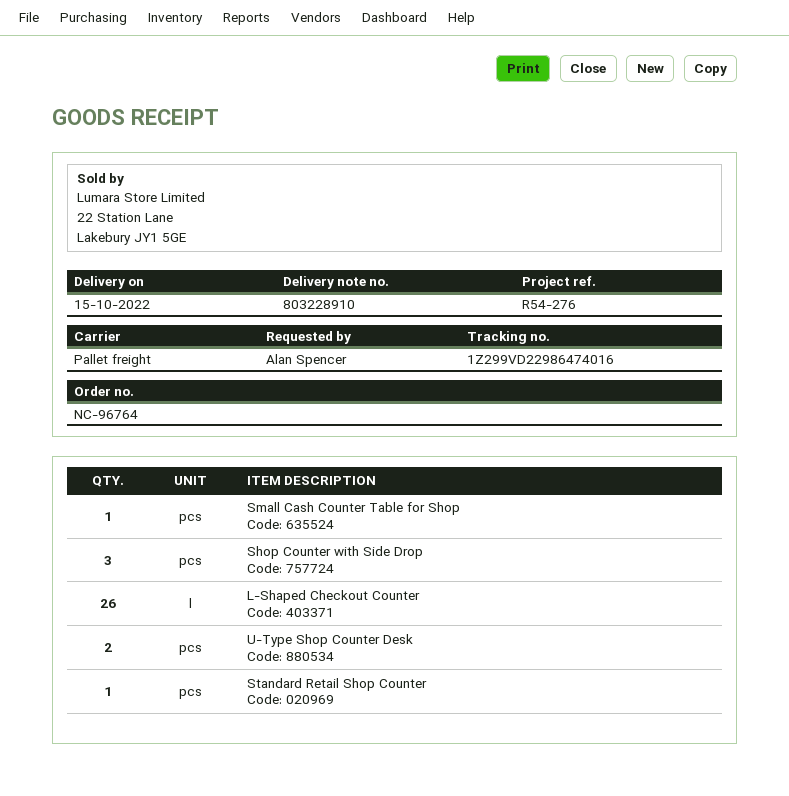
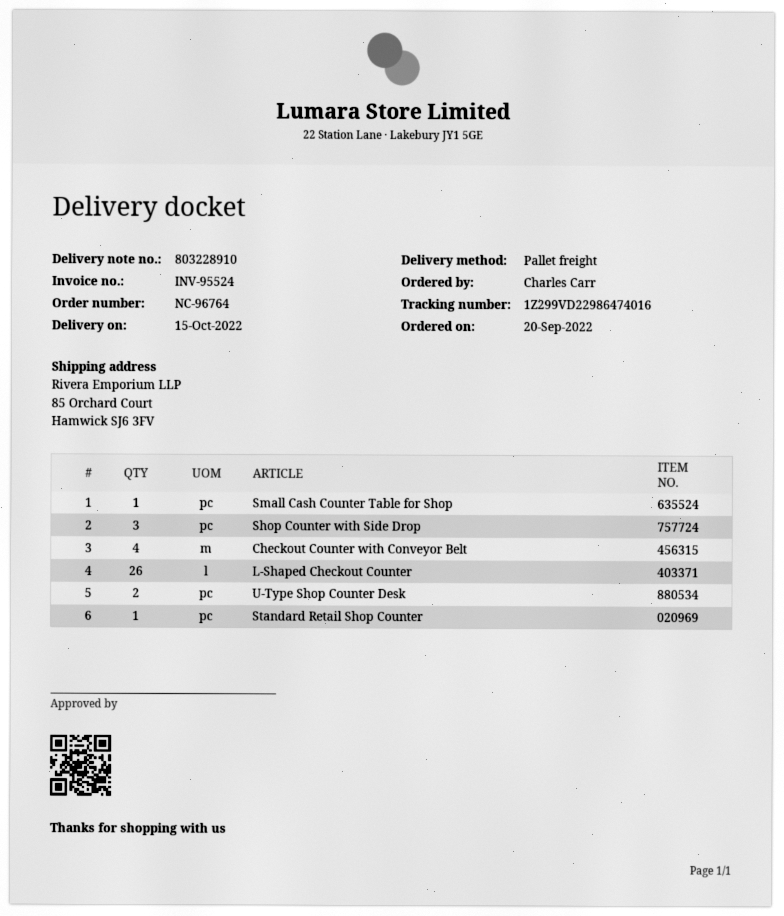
ordered by: Alan Spencer -> Charles Carr
Checkout Counter with Conveyor Belt: none -> 4

